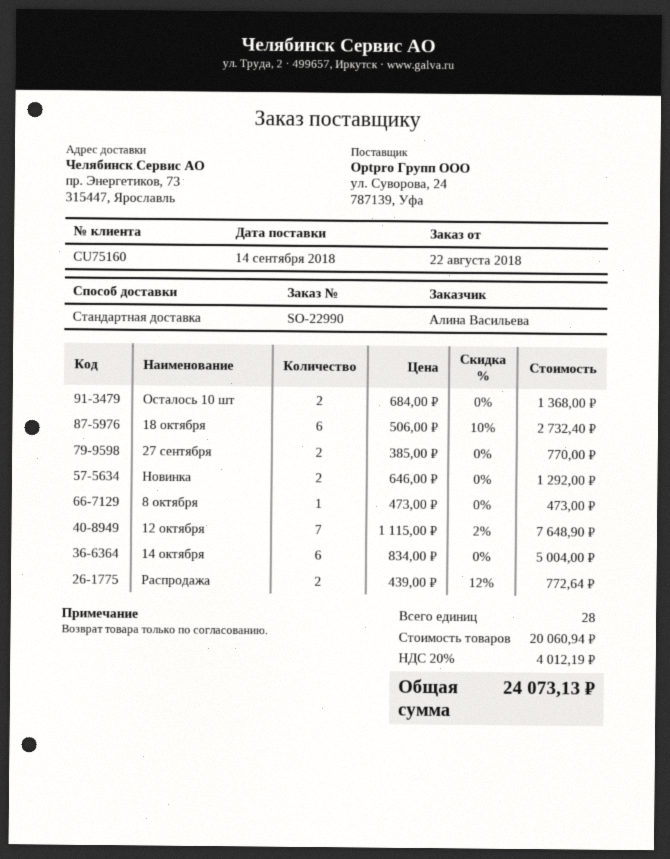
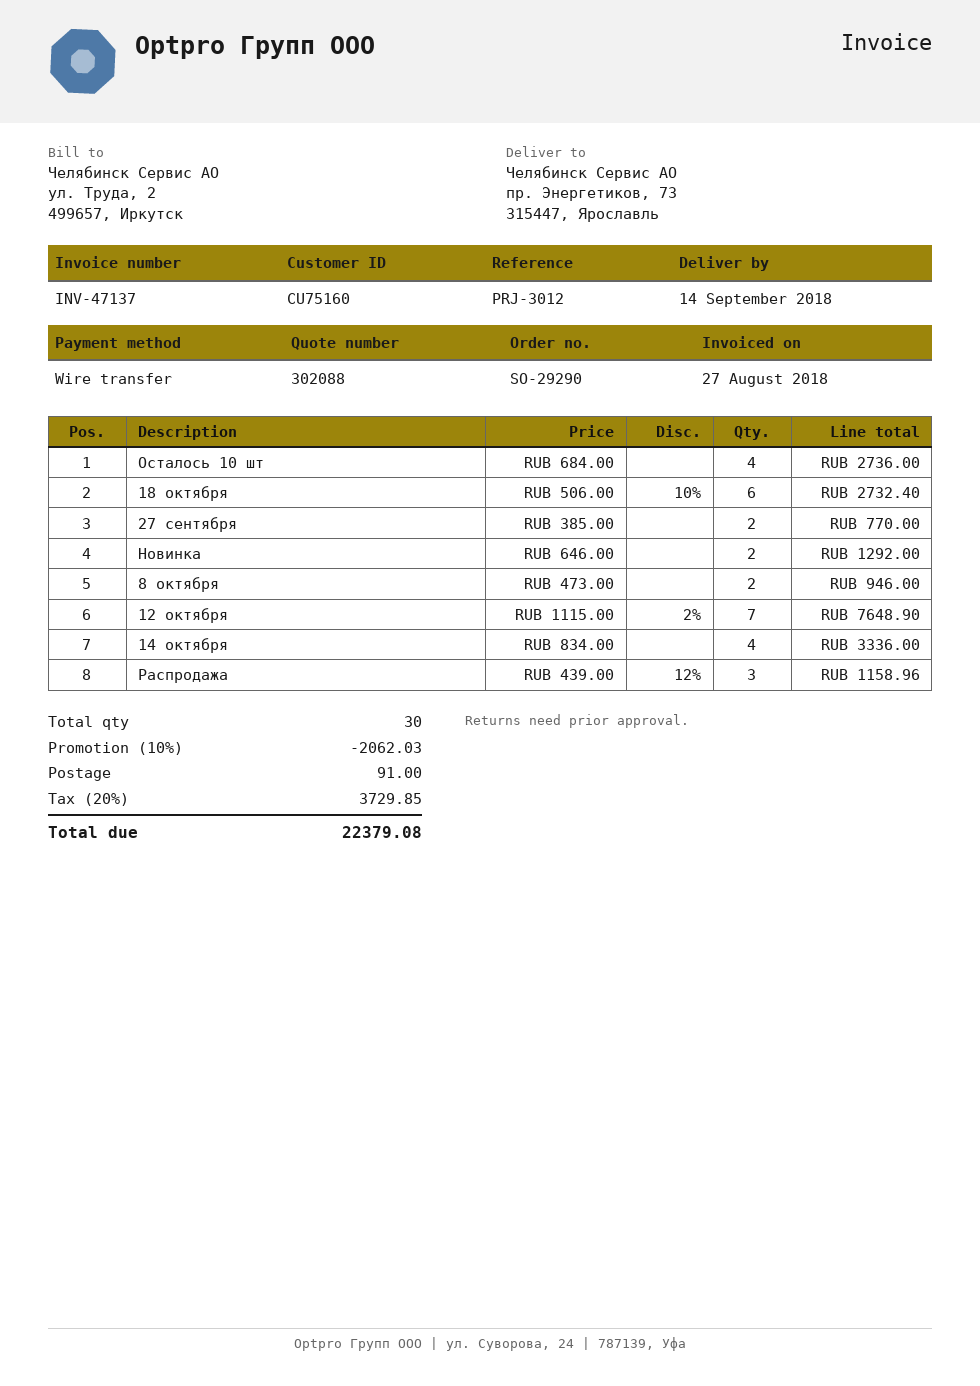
order number: SO-22990 -> SO-29290
Осталось 10 шт: 2 x 684.00 = 1368.00 -> 4 x 684.00 = 2736.00
8 октября: 1 x 473.00 = 473.00 -> 2 x 473.00 = 946.00
14 октября: 6 x 834.00 = 5004.00 -> 4 x 834.00 = 3336.00
Распродажа: 2 x 439.00 - 12% = 772.64 -> 3 x 439.00 - 12% = 1158.96
total quantity: 28 -> 30
discount: none -> 10% = 2062.03
shipping: none -> 91.00
tax: 20% = 4012.19 -> 20% = 3729.85
total: 24073.13 -> 22379.08

